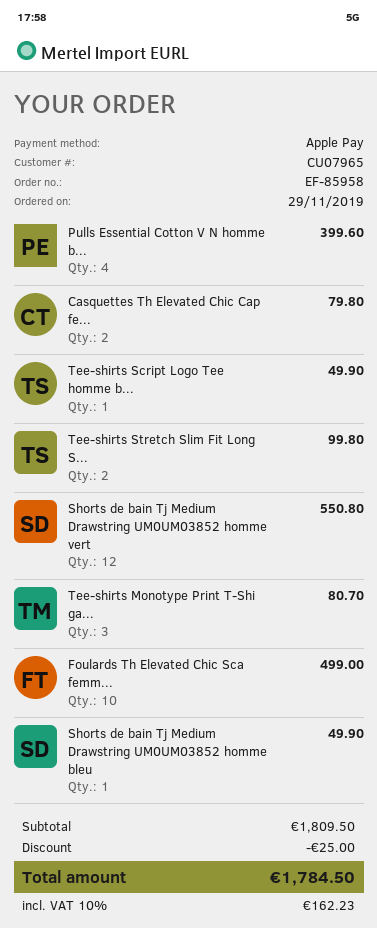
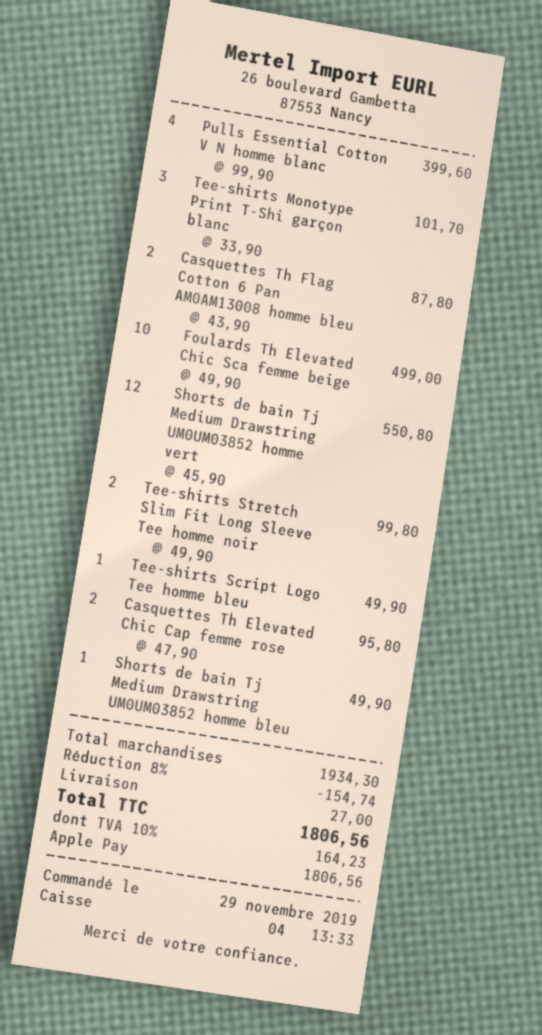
Casquettes Th Elevated Chic Cap fe...: 2 for 79.80 -> 2 for 95.80
Tee-shirts Monotype Print T-Shi ga...: 3 for 80.70 -> 3 for 101.70
Casquettes Th Flag Cotton 6 Pan AM0AM13008 homme bleu: none -> 2 for 87.80
subtotal: 1809.50 -> 1934.30
discount: 25.00 -> 154.74
shipping: none -> 27.00
tax: 10% = 162.23 -> 10% = 164.23
total: 1784.50 -> 1806.56

